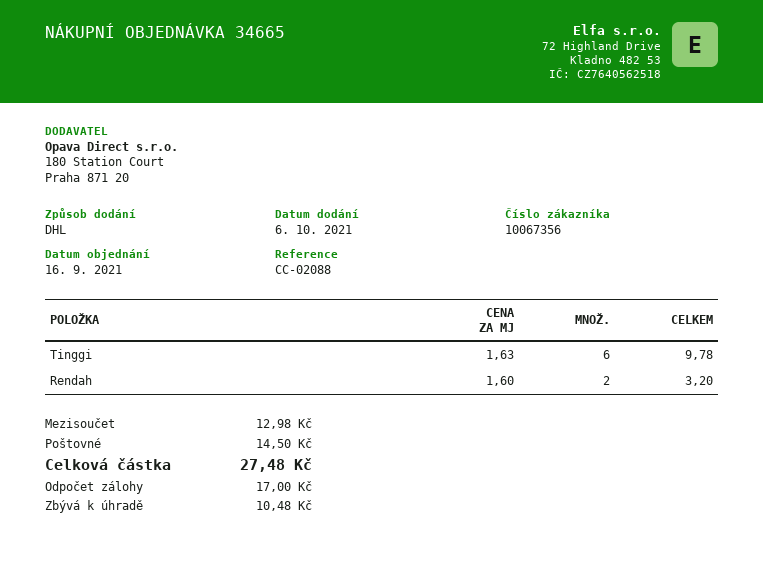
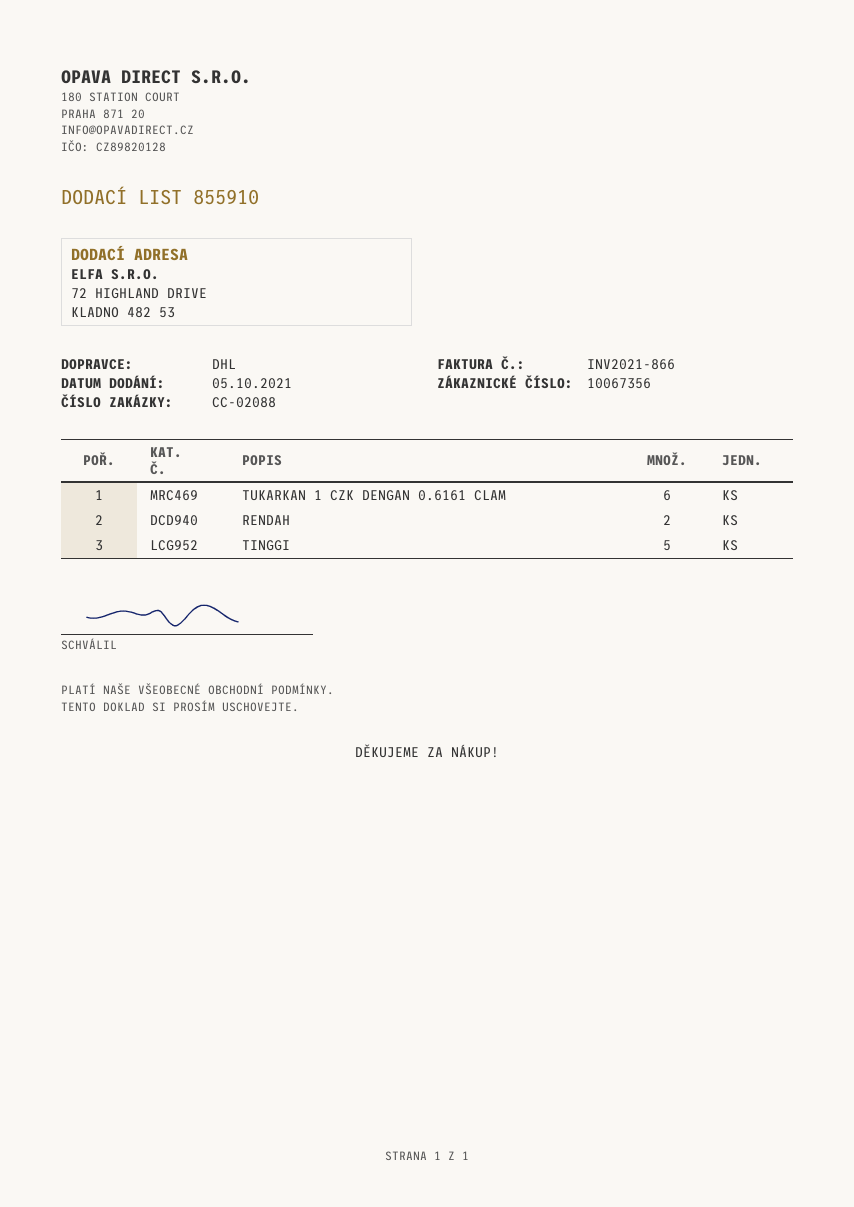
delivery date: 2021-10-06 -> 2021-10-05
Tinggi: 6 -> 5
TUKARKAN 1 CZK DENGAN 0.6161 CLAM: none -> 6

